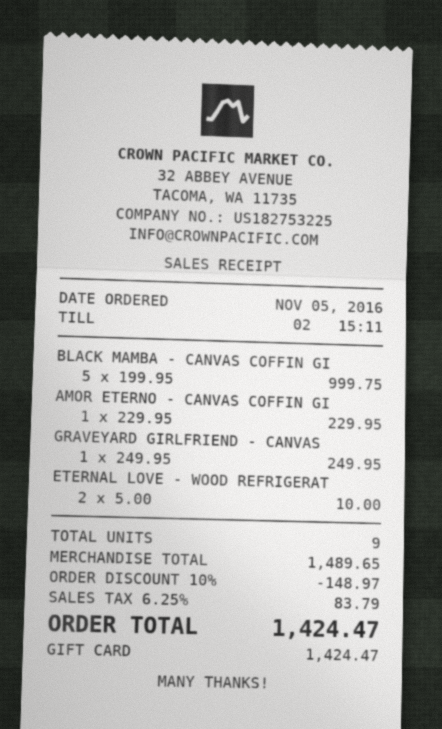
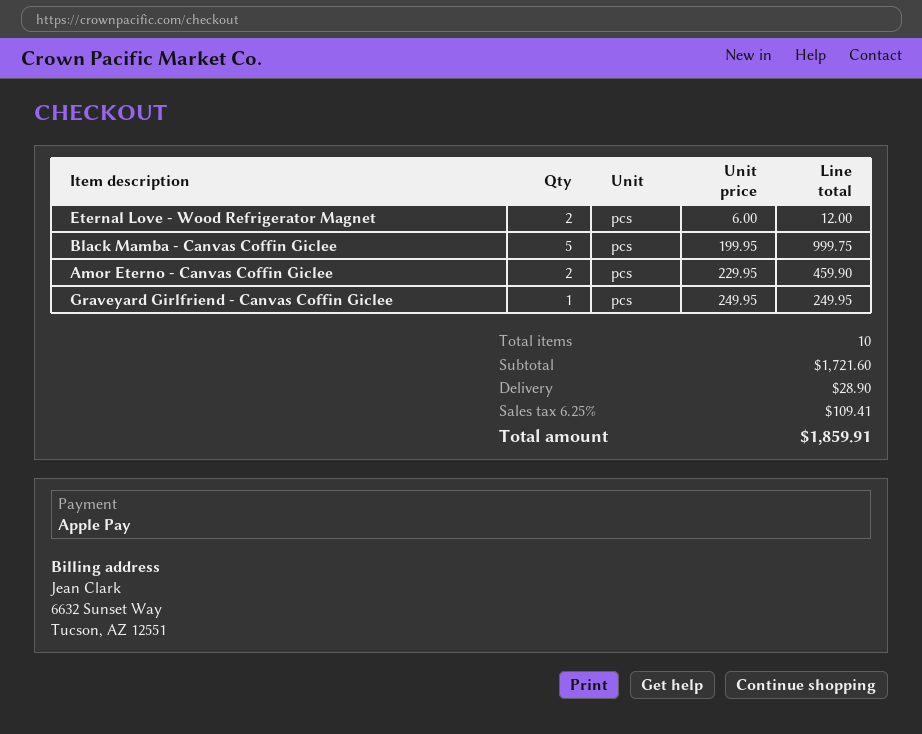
payment method: gift card -> Apple Pay
AMOR ETERNO - CANVAS COFFIN GI: 1 x 229.95 = 229.95 -> 2 x 229.95 = 459.90
ETERNAL LOVE - WOOD REFRIGERAT: 2 x 5.00 = 10.00 -> 2 x 6.00 = 12.00
total quantity: 9 -> 10
subtotal: 1489.65 -> 1721.60
discount: 10% = 148.97 -> none
shipping: none -> 28.90
tax: 6.25% = 83.79 -> 6.25% = 109.41
total: 1424.47 -> 1859.91

